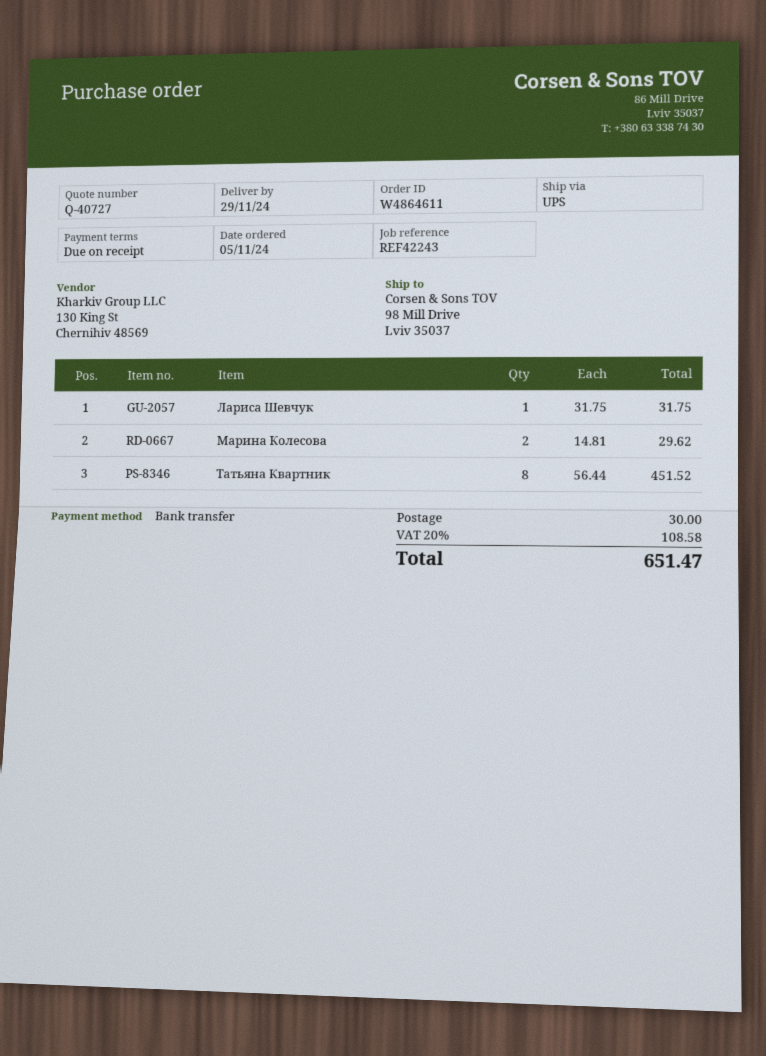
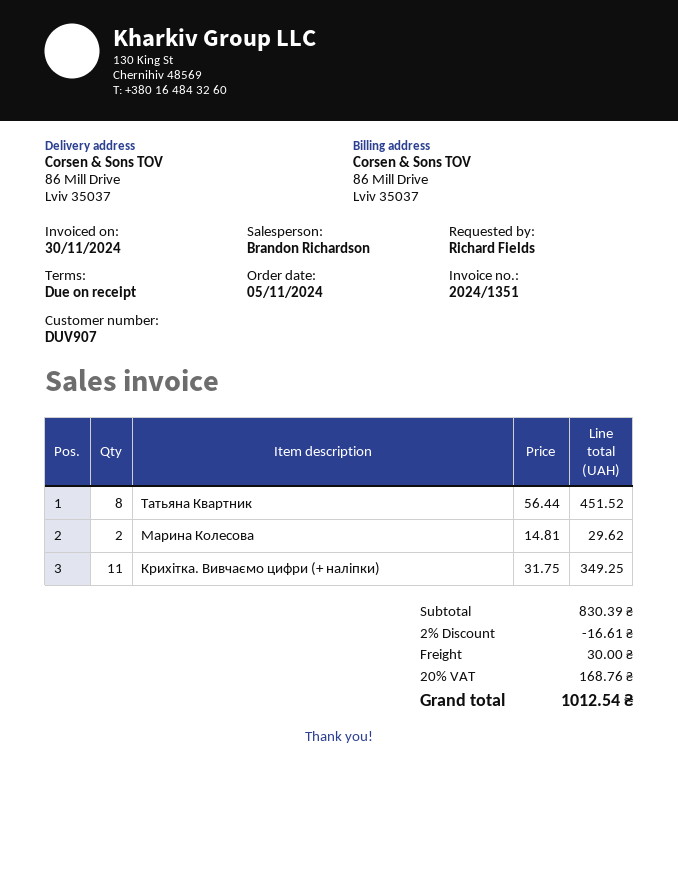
ship to: 98 Mill Drive, Lviv 35037 -> 86 Mill Drive, Lviv 35037
Лариса Шевчук: 1 x 31.75 = 31.75 -> none
Крихітка. Вивчаємо цифри (+ наліпки): none -> 11 x 31.75 = 349.25
discount: none -> 2% = 16.61
tax: 20% = 108.58 -> 20% = 168.76
total: 651.47 -> 1012.54

